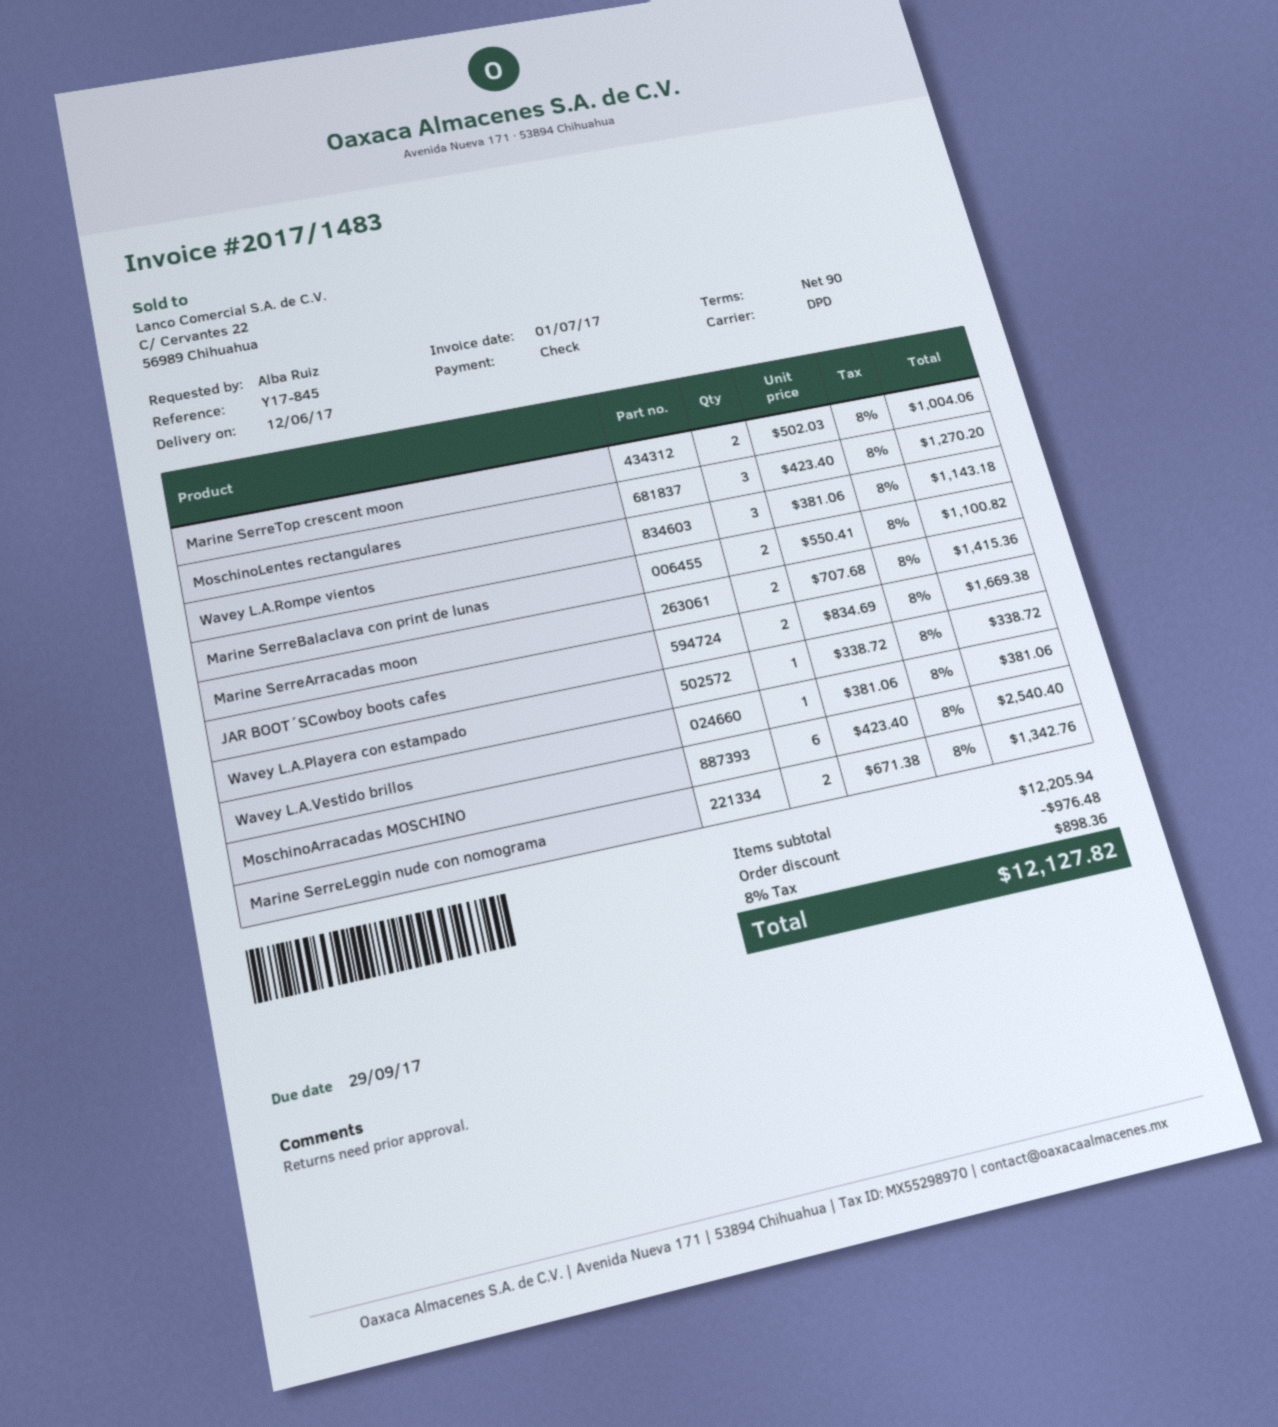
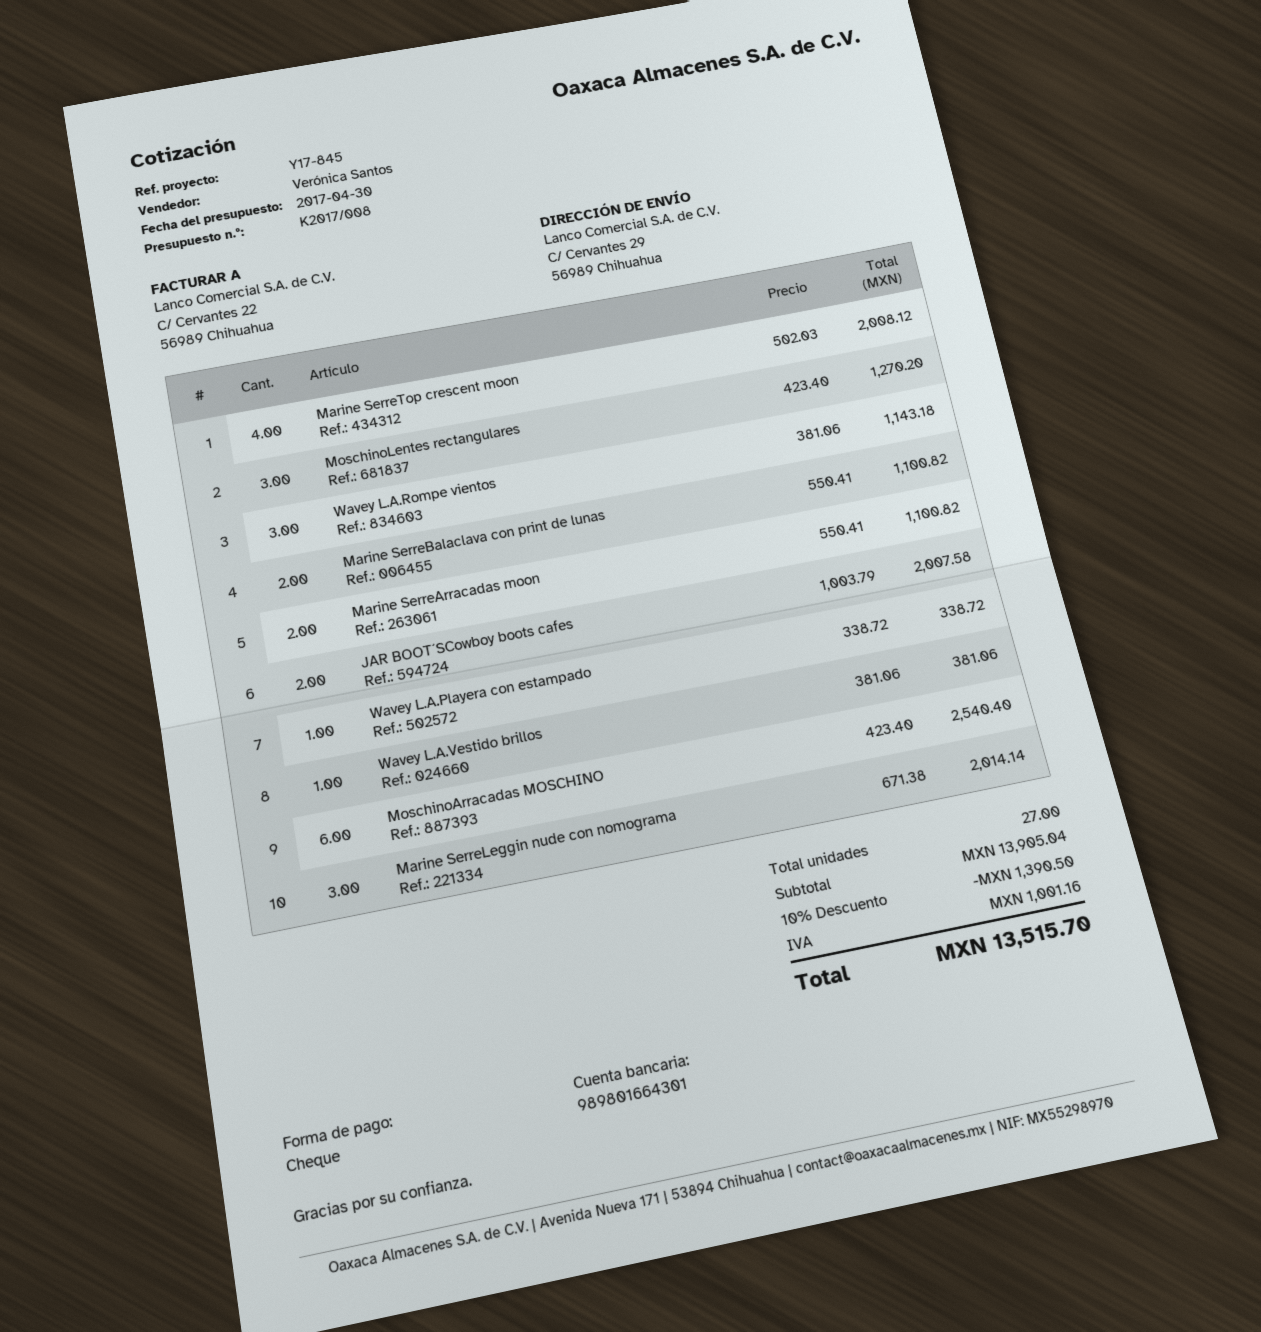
Marine SerreTop crescent moon: 2 x 502.03 = 1004.06 -> 4 x 502.03 = 2008.12
Marine SerreArracadas moon: 2 x 707.68 = 1415.36 -> 2 x 550.41 = 1100.82
JAR BOOT´SCowboy boots cafes: 2 x 834.69 = 1669.38 -> 2 x 1003.79 = 2007.58
Marine SerreLeggin nude con nomograma: 2 x 671.38 = 1342.76 -> 3 x 671.38 = 2014.14
subtotal: 12205.94 -> 13905.04
discount: 976.48 -> 1390.50
tax: 898.36 -> 1001.16
total: 12127.82 -> 13515.70

